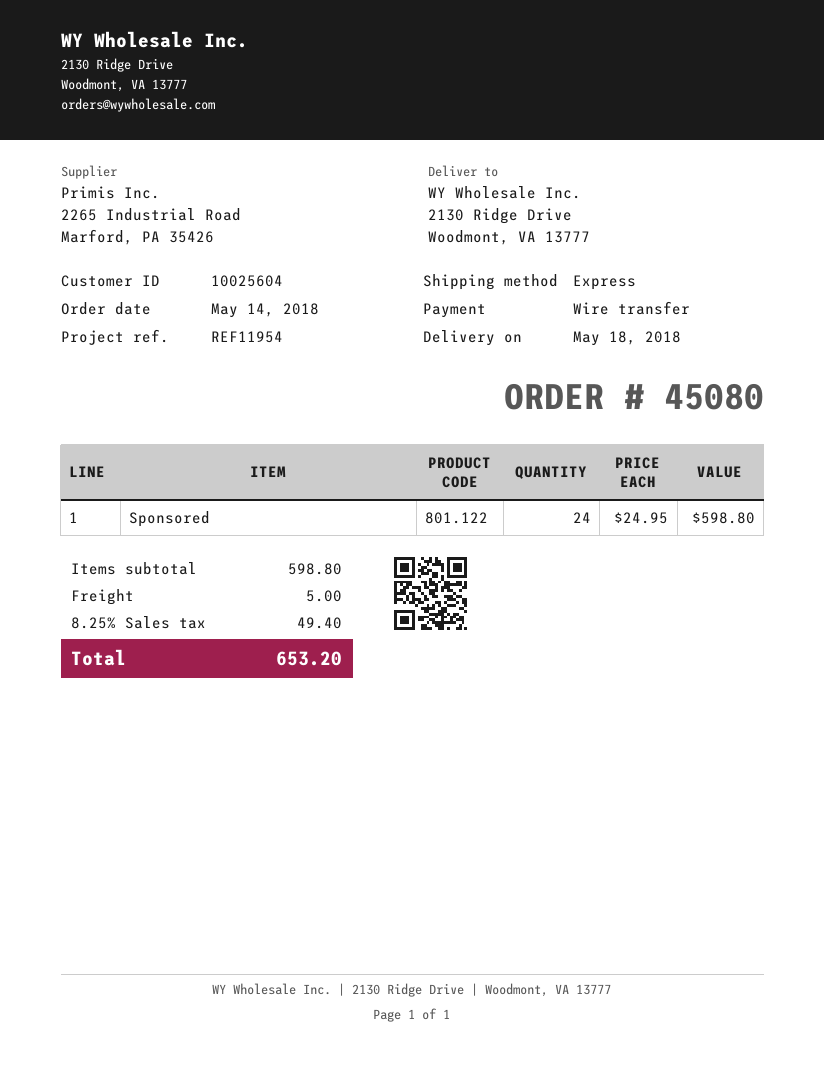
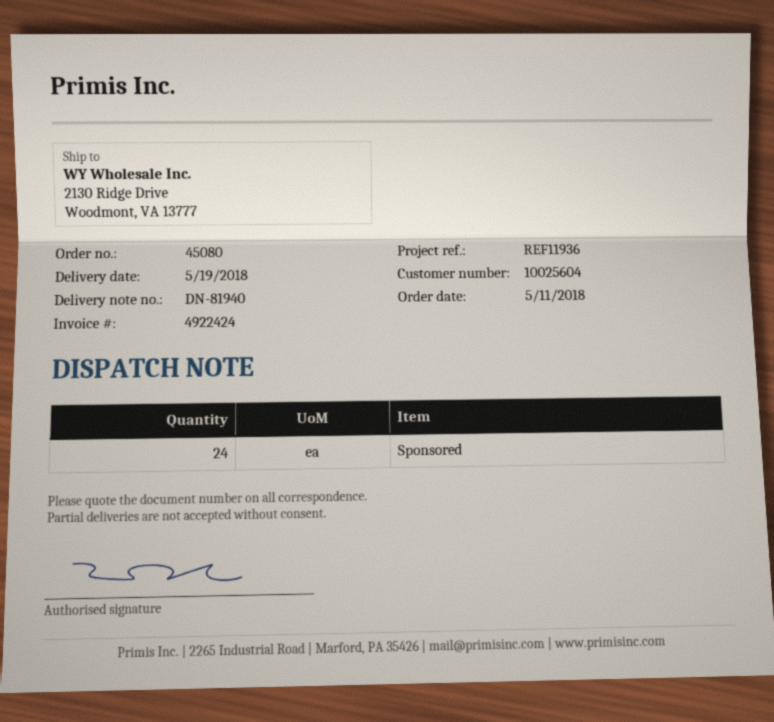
order date: 2018-05-14 -> 2018-05-11
delivery date: 2018-05-18 -> 2018-05-19
reference: REF11954 -> REF11936

